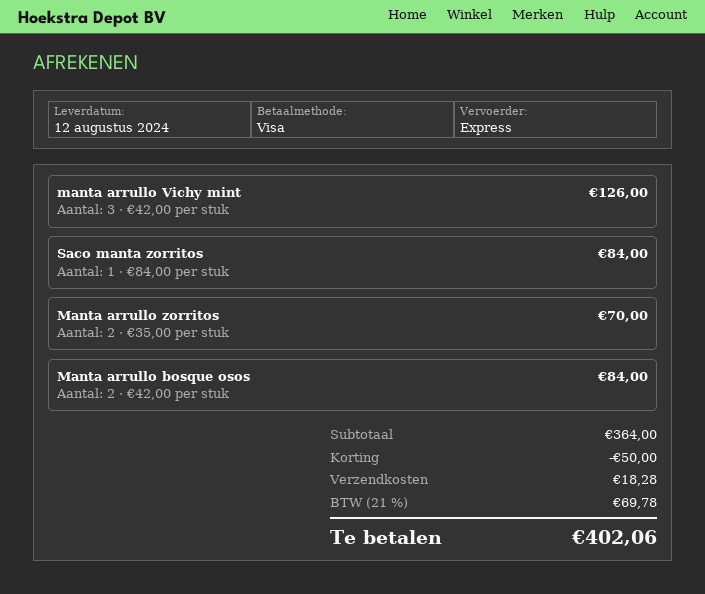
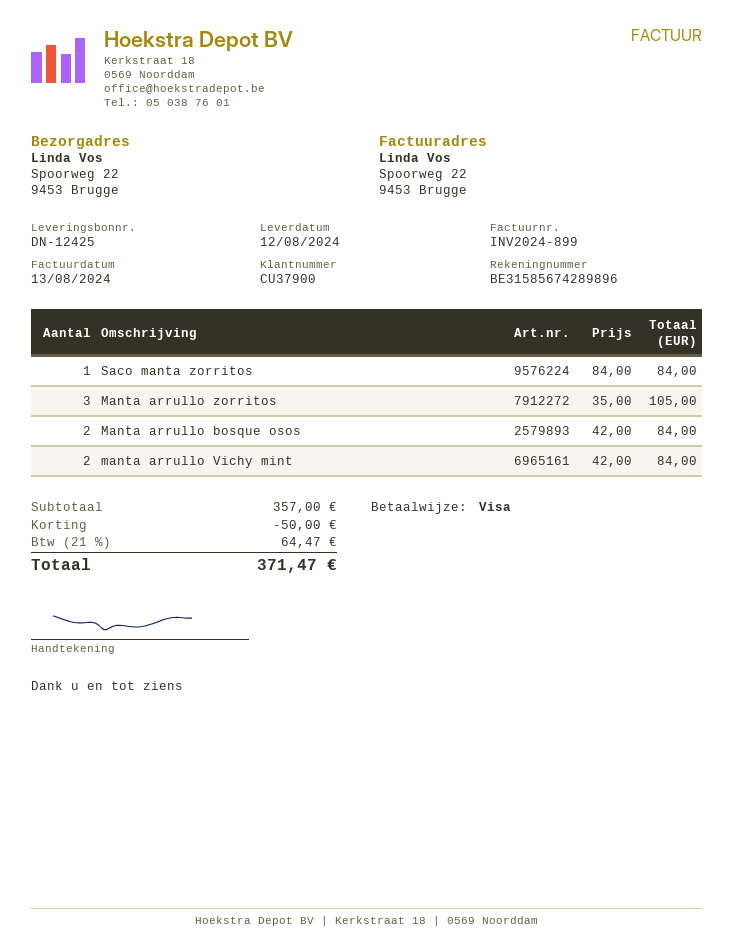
manta arrullo Vichy mint: 3 x 42.00 = 126.00 -> 2 x 42.00 = 84.00
Manta arrullo zorritos: 2 x 35.00 = 70.00 -> 3 x 35.00 = 105.00
subtotal: 364.00 -> 357.00
shipping: 18.28 -> none
tax: 21% = 69.78 -> 21% = 64.47
total: 402.06 -> 371.47

